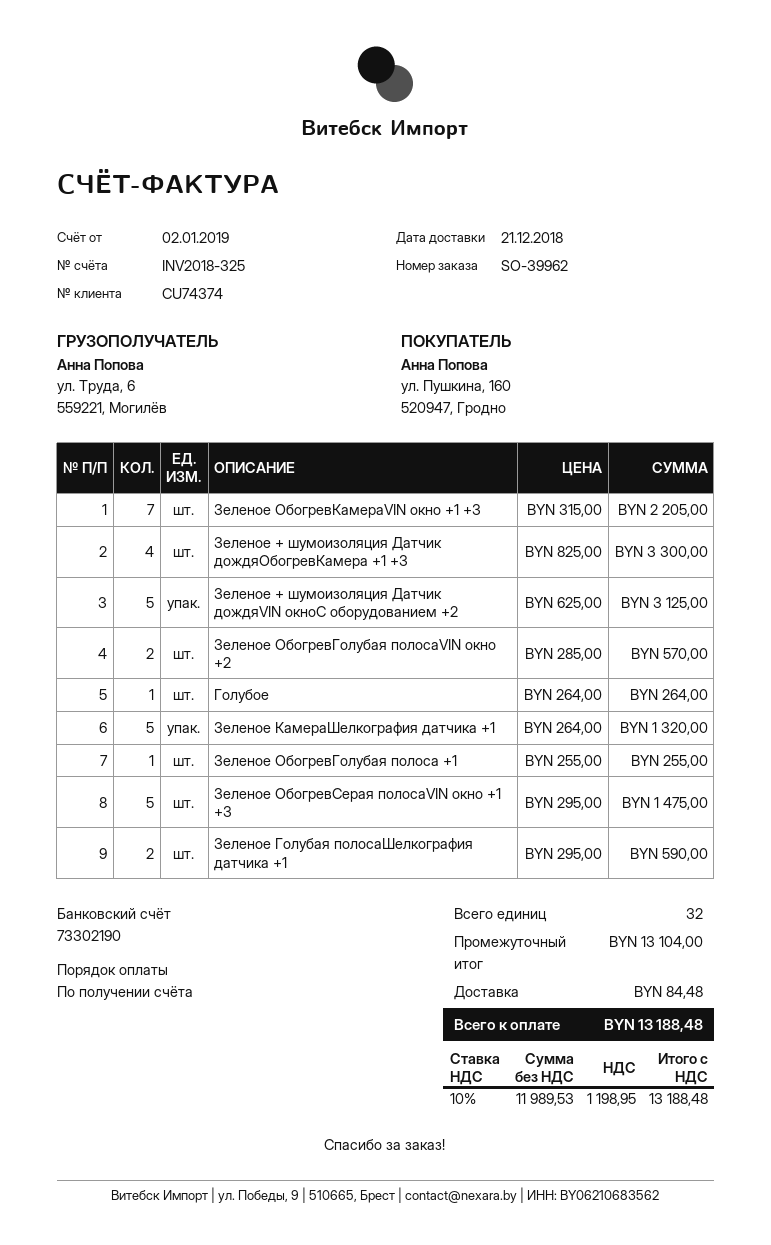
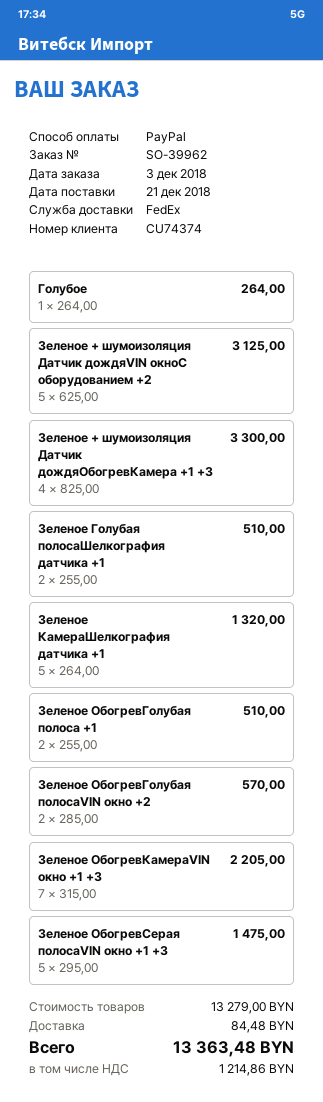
Зеленое ОбогревГолубая полоса +1: 1 x 255.00 = 255.00 -> 2 x 255.00 = 510.00
Зеленое Голубая полосаШелкография датчика +1: 2 x 295.00 = 590.00 -> 2 x 255.00 = 510.00
subtotal: 13104.00 -> 13279.00
tax: 1198.95 -> 1214.86
total: 13188.48 -> 13363.48

